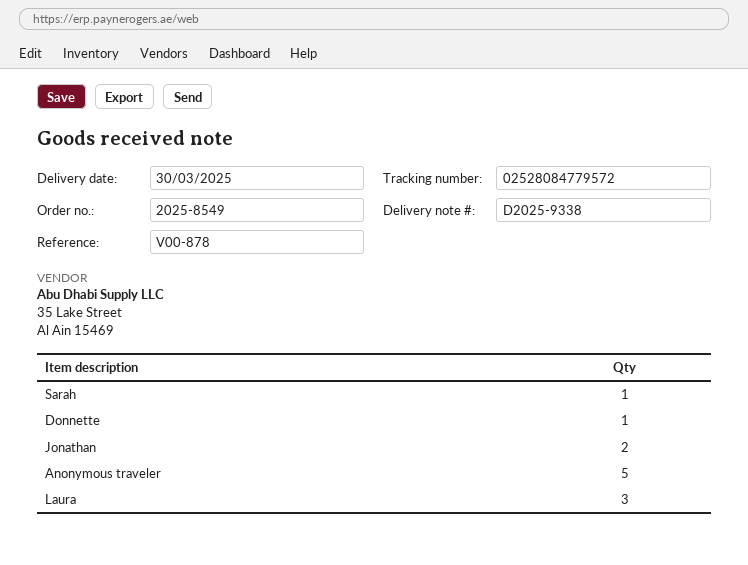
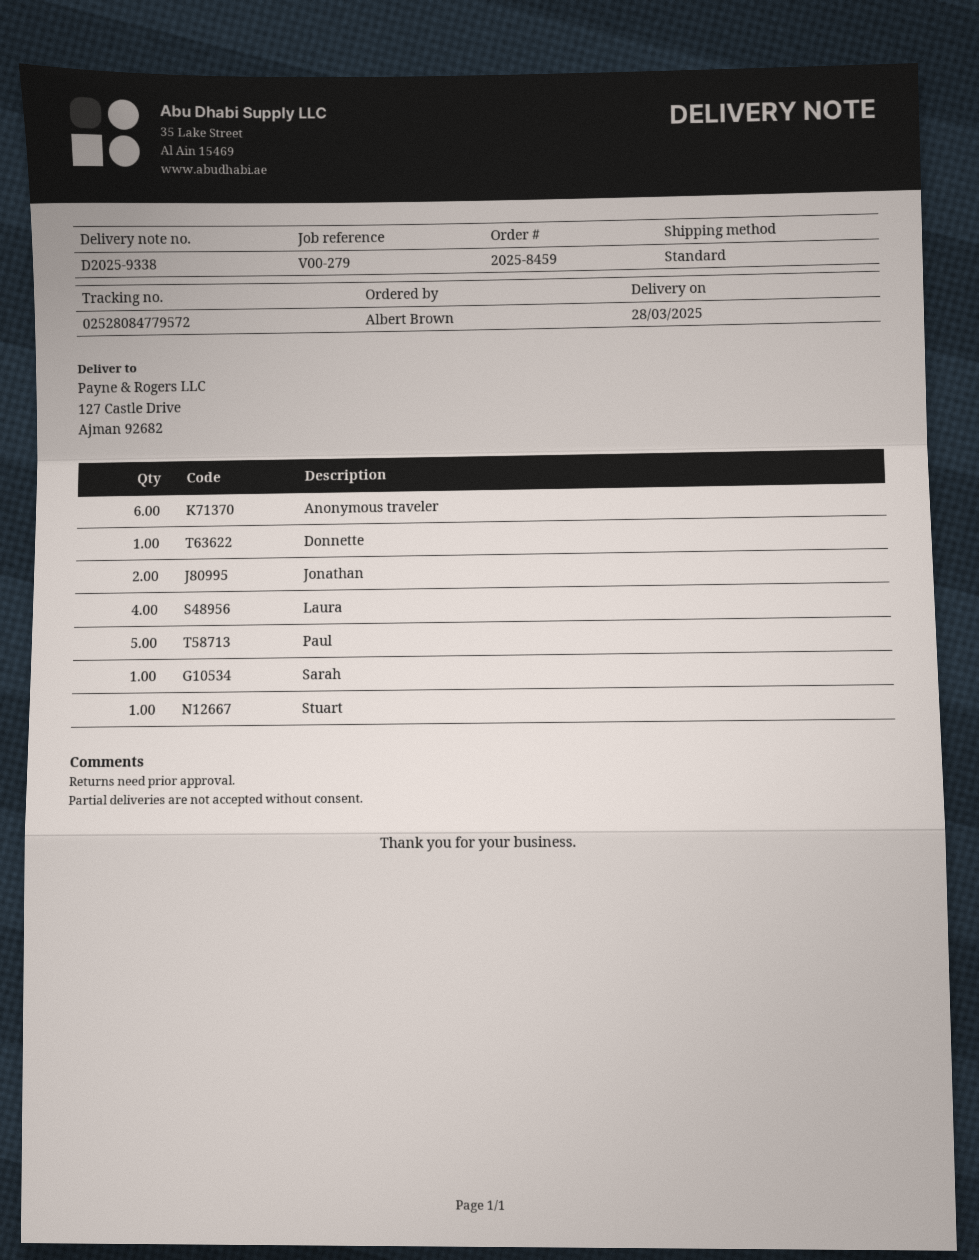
order number: 2025-8549 -> 2025-8459
delivery date: 2025-03-30 -> 2025-03-28
reference: V00-878 -> V00-279
Anonymous traveler: 5 -> 6
Laura: 3 -> 4
Paul: none -> 5
Stuart: none -> 1

